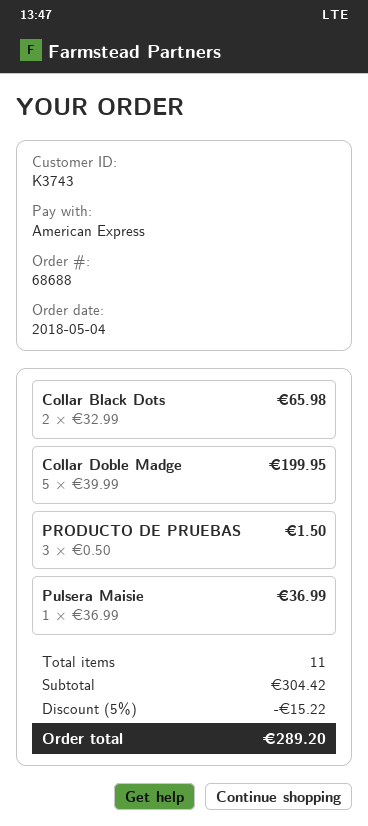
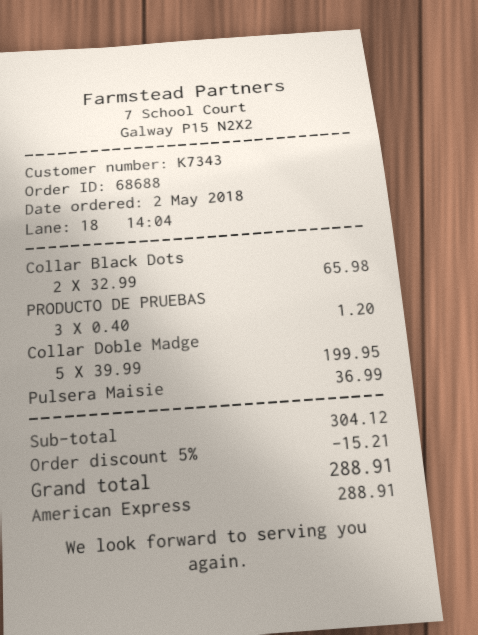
order date: 2018-05-04 -> 2018-05-02
customer number: K3743 -> K7343
PRODUCTO DE PRUEBAS: 3 x 0.50 = 1.50 -> 3 x 0.40 = 1.20
subtotal: 304.42 -> 304.12
discount: 5% = 15.22 -> 5% = 15.21
total: 289.20 -> 288.91

